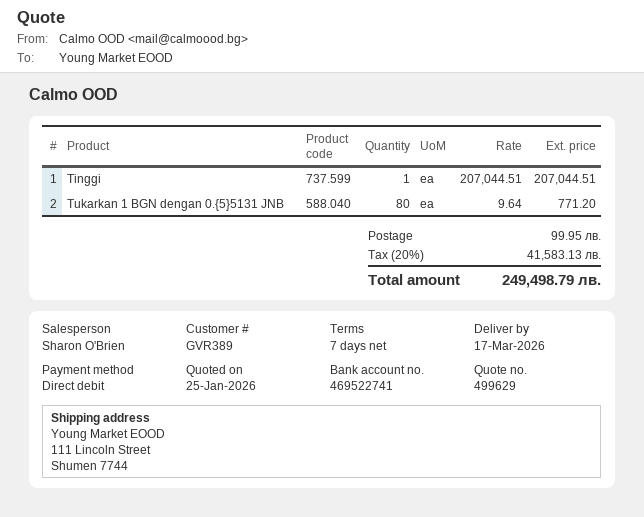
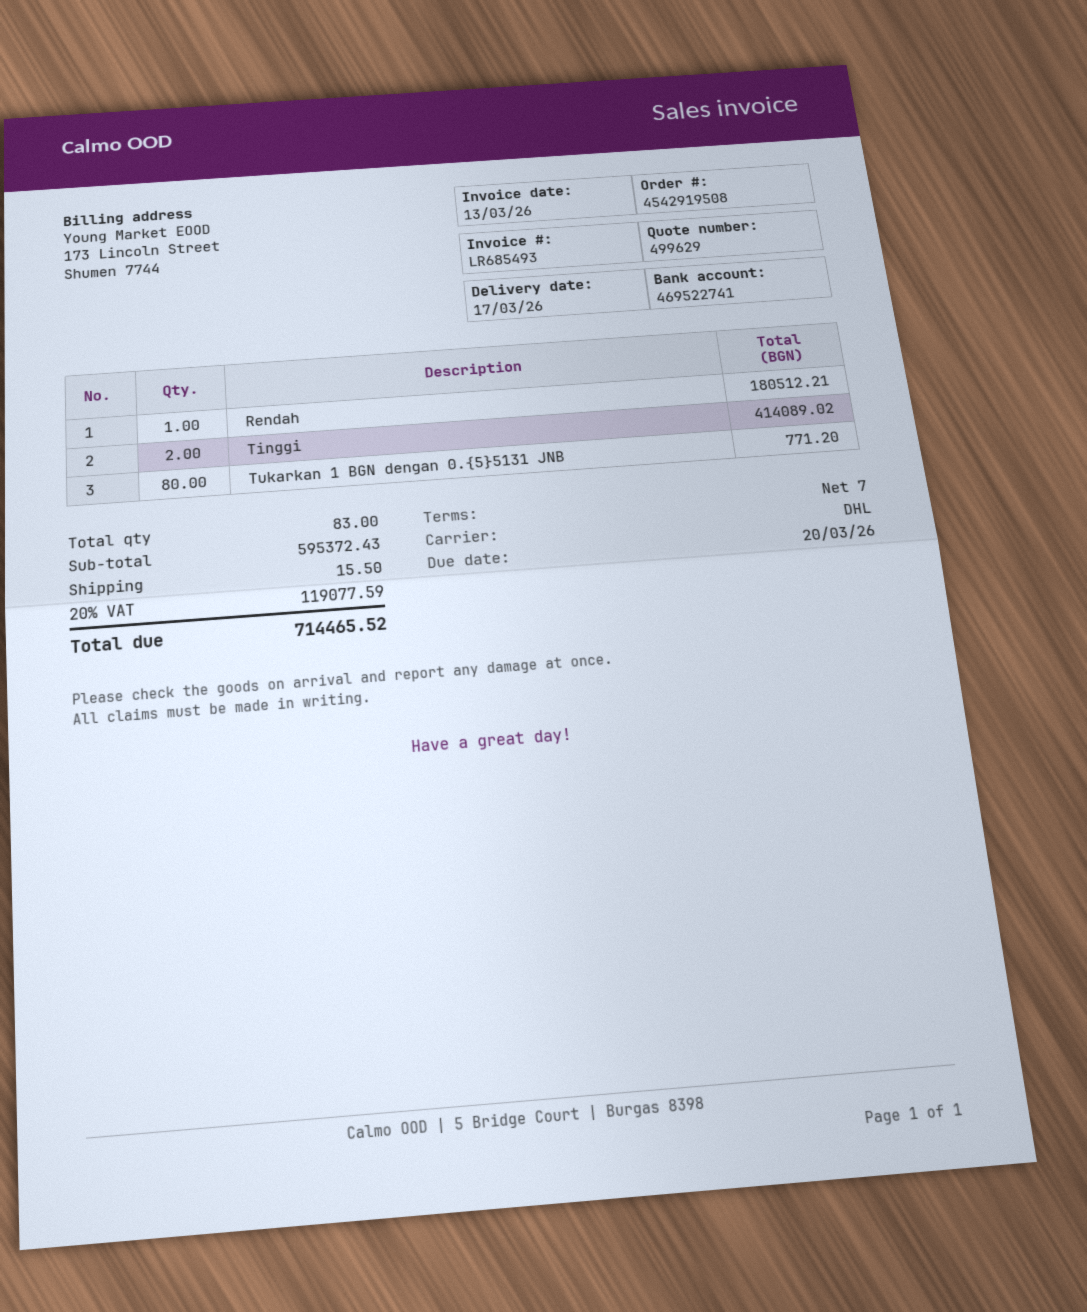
Tinggi: 1 for 207044.51 -> 2 for 414089.02
Rendah: none -> 1 for 180512.21
shipping: 99.95 -> 15.50
tax: 20% = 41583.13 -> 20% = 119077.59
total: 249498.79 -> 714465.52

